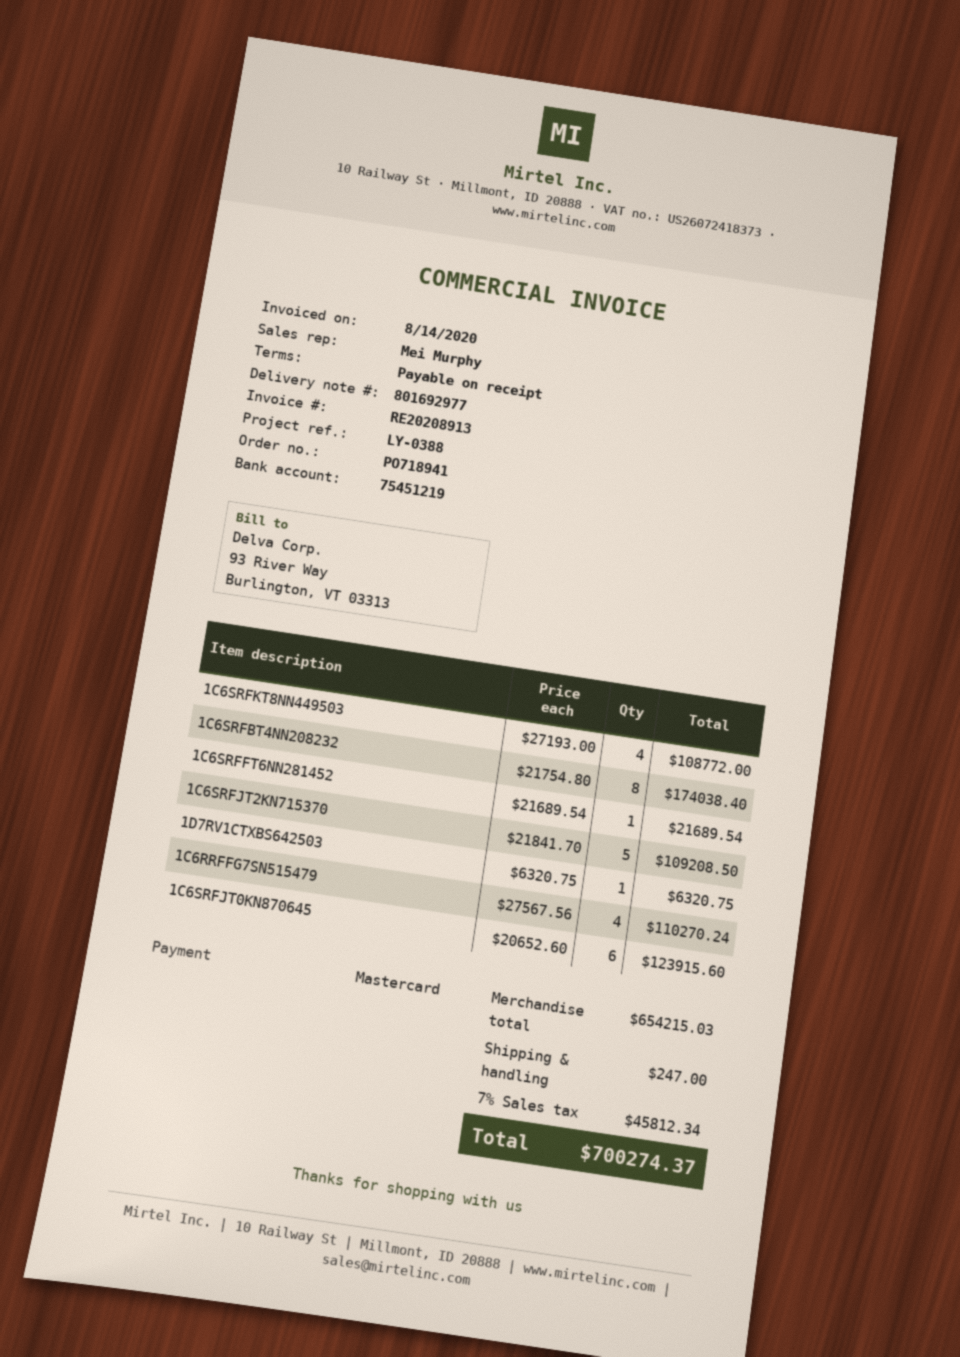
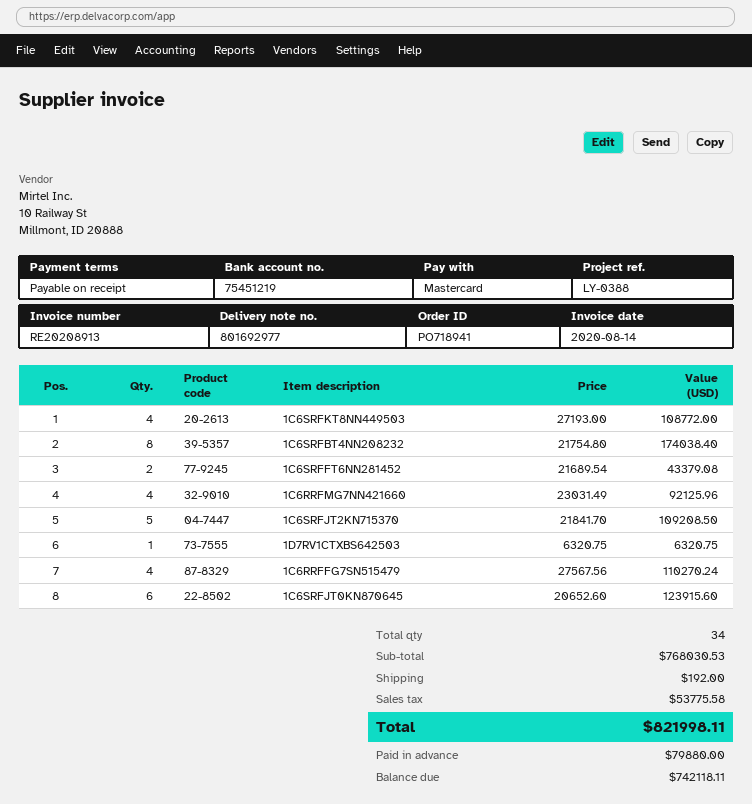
1C6SRFFT6NN281452: 1 x 21689.54 = 21689.54 -> 2 x 21689.54 = 43379.08
1C6RRFMG7NN421660: none -> 4 x 23031.49 = 92125.96
subtotal: 654215.03 -> 768030.53
shipping: 247.00 -> 192.00
tax: 45812.34 -> 53775.58
total: 700274.37 -> 821998.11

